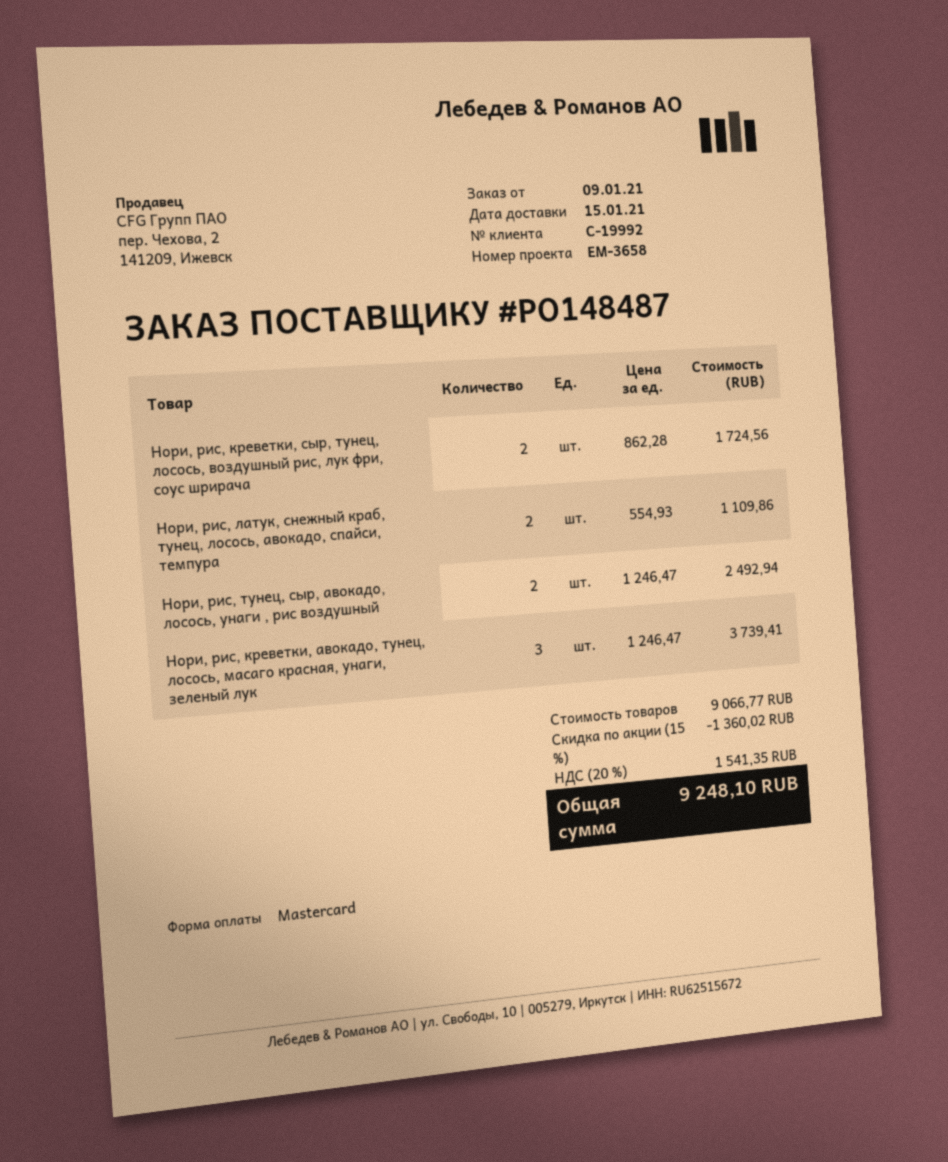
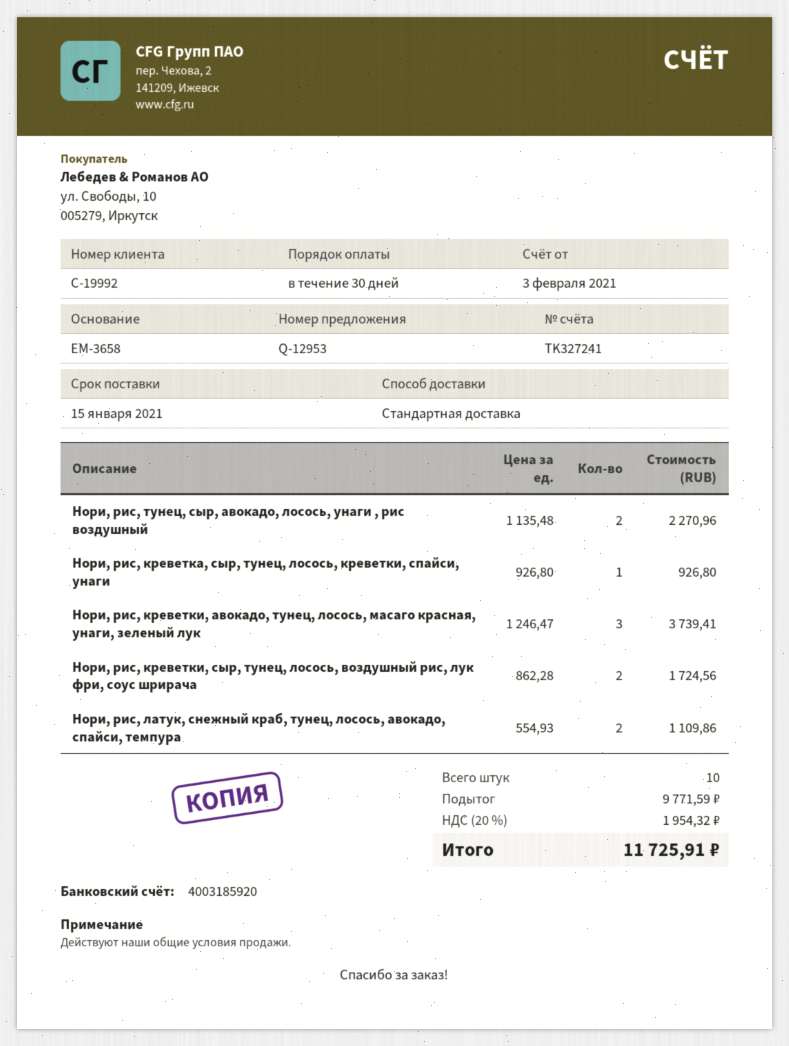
Нори, рис, тунец, сыр, авокадо, лосось, унаги , рис воздушный: 2 x 1246.47 = 2492.94 -> 2 x 1135.48 = 2270.96
Нори, рис, креветка, сыр, тунец, лосось, креветки, спайси, унаги: none -> 1 x 926.80 = 926.80
subtotal: 9066.77 -> 9771.59
discount: 15% = 1360.02 -> none
tax: 20% = 1541.35 -> 20% = 1954.32
total: 9248.10 -> 11725.91

